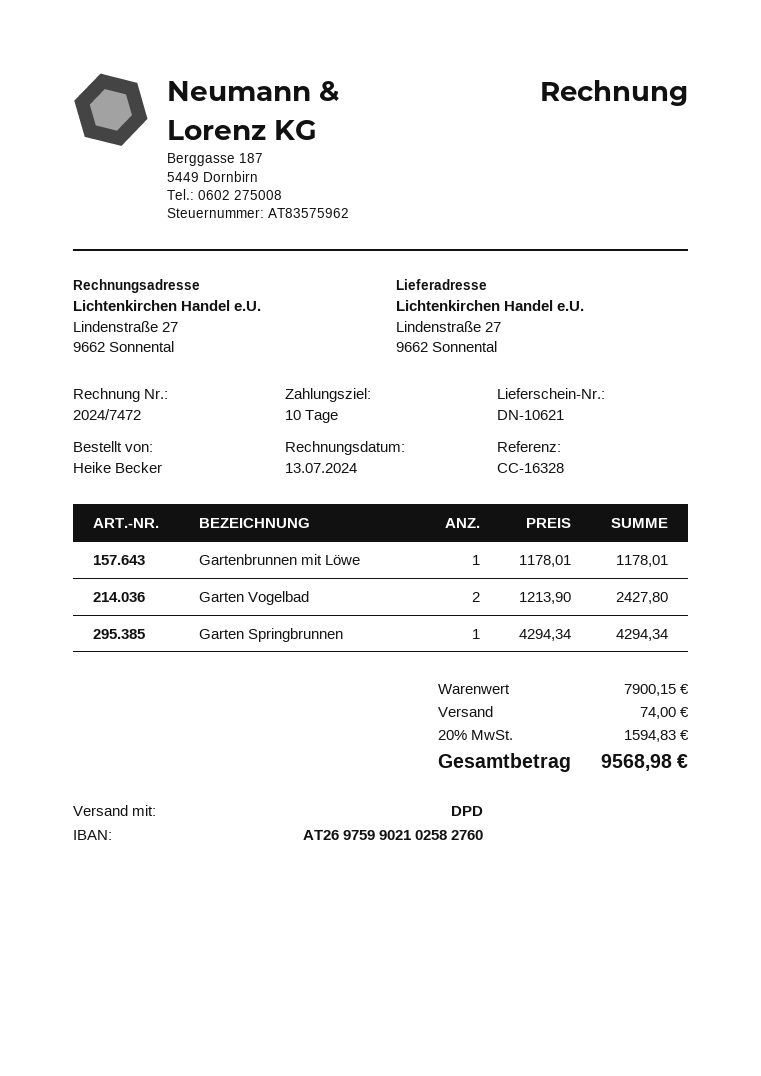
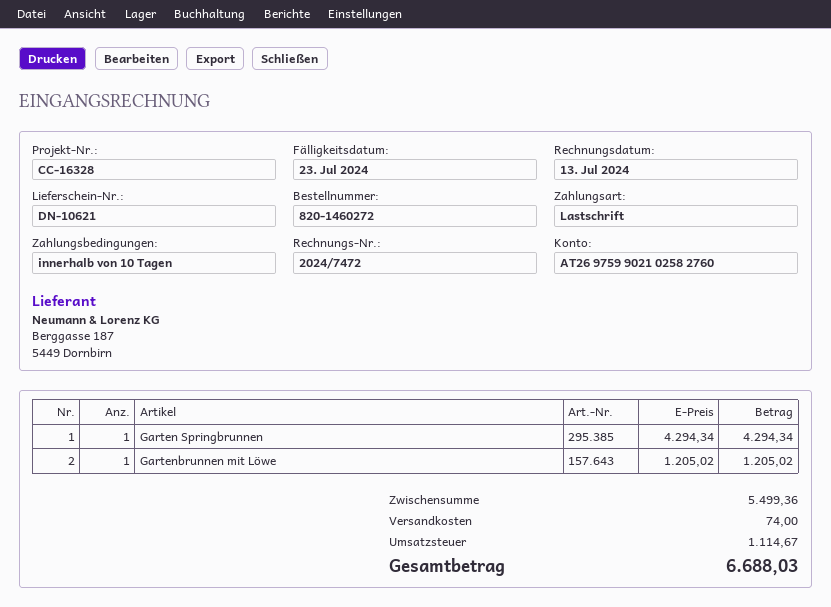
Gartenbrunnen mit Löwe: 1 x 1178.01 = 1178.01 -> 1 x 1205.02 = 1205.02
Garten Vogelbad: 2 x 1213.90 = 2427.80 -> none
subtotal: 7900.15 -> 5499.36
tax: 1594.83 -> 1114.67
total: 9568.98 -> 6688.03

